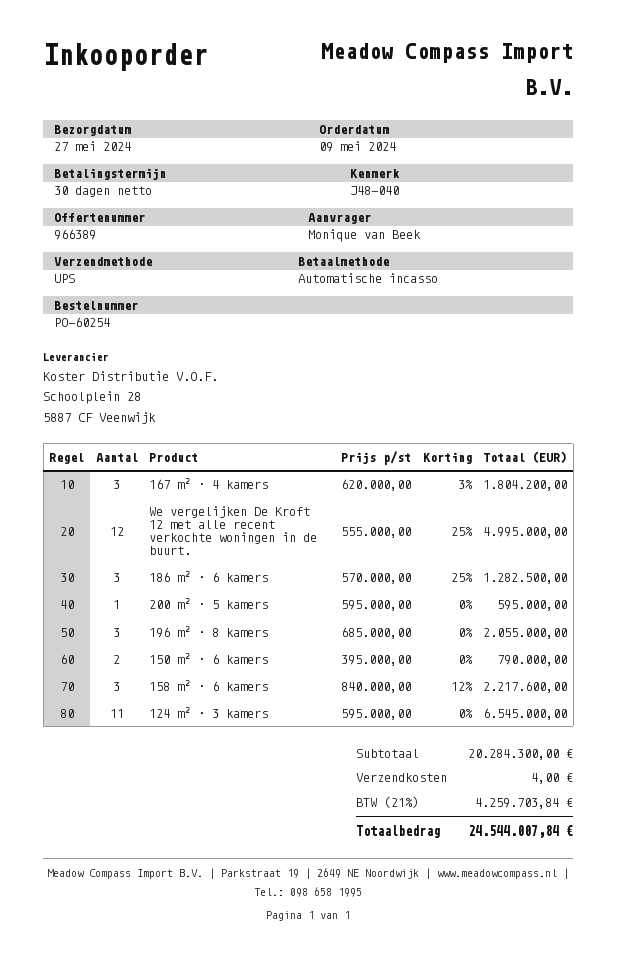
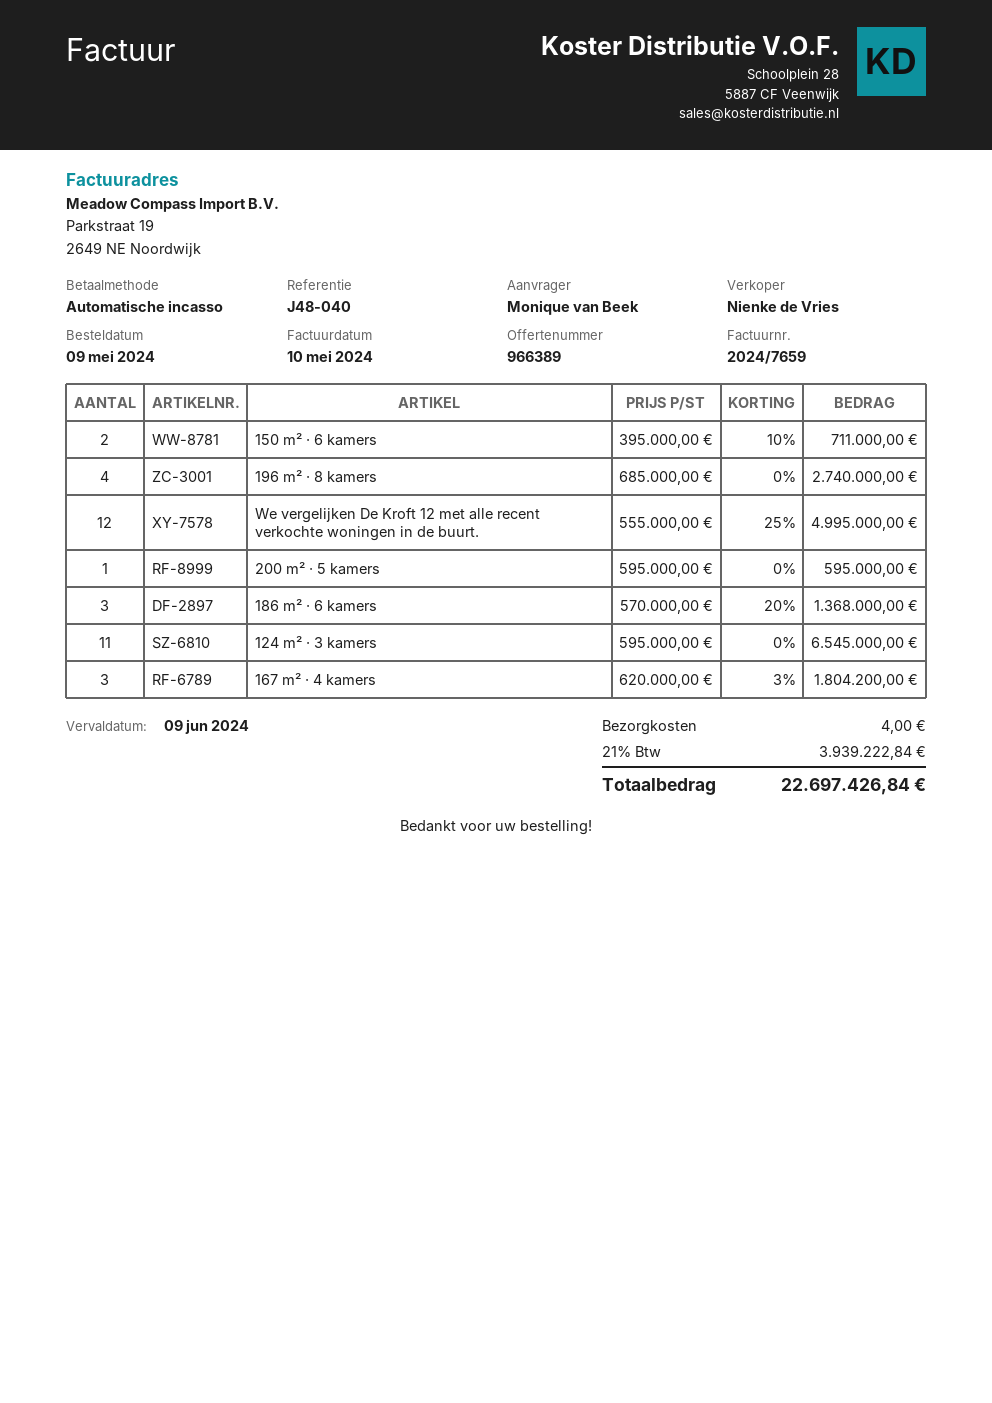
186 m² · 6 kamers: 3 x 570000.00 - 25% = 1282500.00 -> 3 x 570000.00 - 20% = 1368000.00
196 m² · 8 kamers: 3 x 685000.00 = 2055000.00 -> 4 x 685000.00 = 2740000.00
150 m² · 6 kamers: 2 x 395000.00 = 790000.00 -> 2 x 395000.00 - 10% = 711000.00
158 m² · 6 kamers: 3 x 840000.00 - 12% = 2217600.00 -> none
tax: 21% = 4259703.84 -> 21% = 3939222.84
total: 24544007.84 -> 22697426.84

